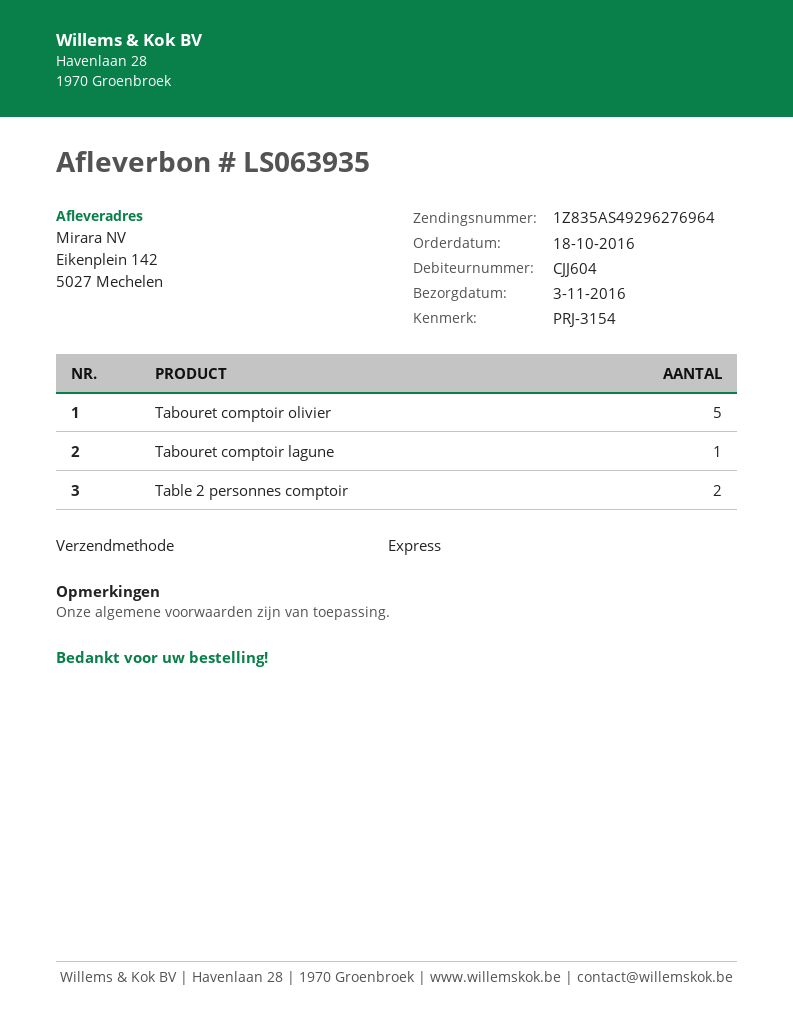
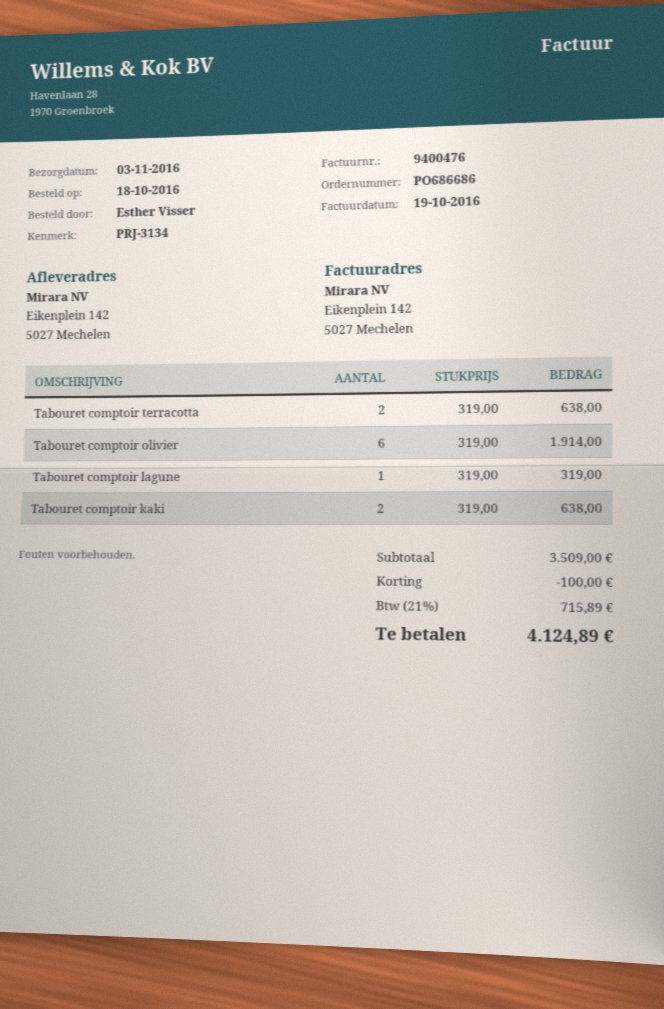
reference: PRJ-3154 -> PRJ-3134
Tabouret comptoir olivier: 5 -> 6
Table 2 personnes comptoir: 2 -> none
Tabouret comptoir terracotta: none -> 2
Tabouret comptoir kaki: none -> 2

